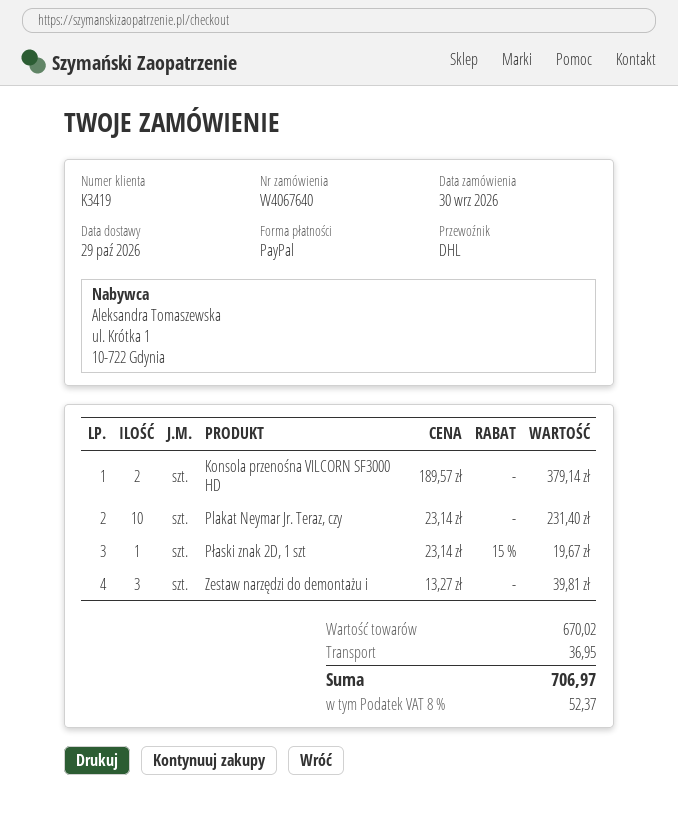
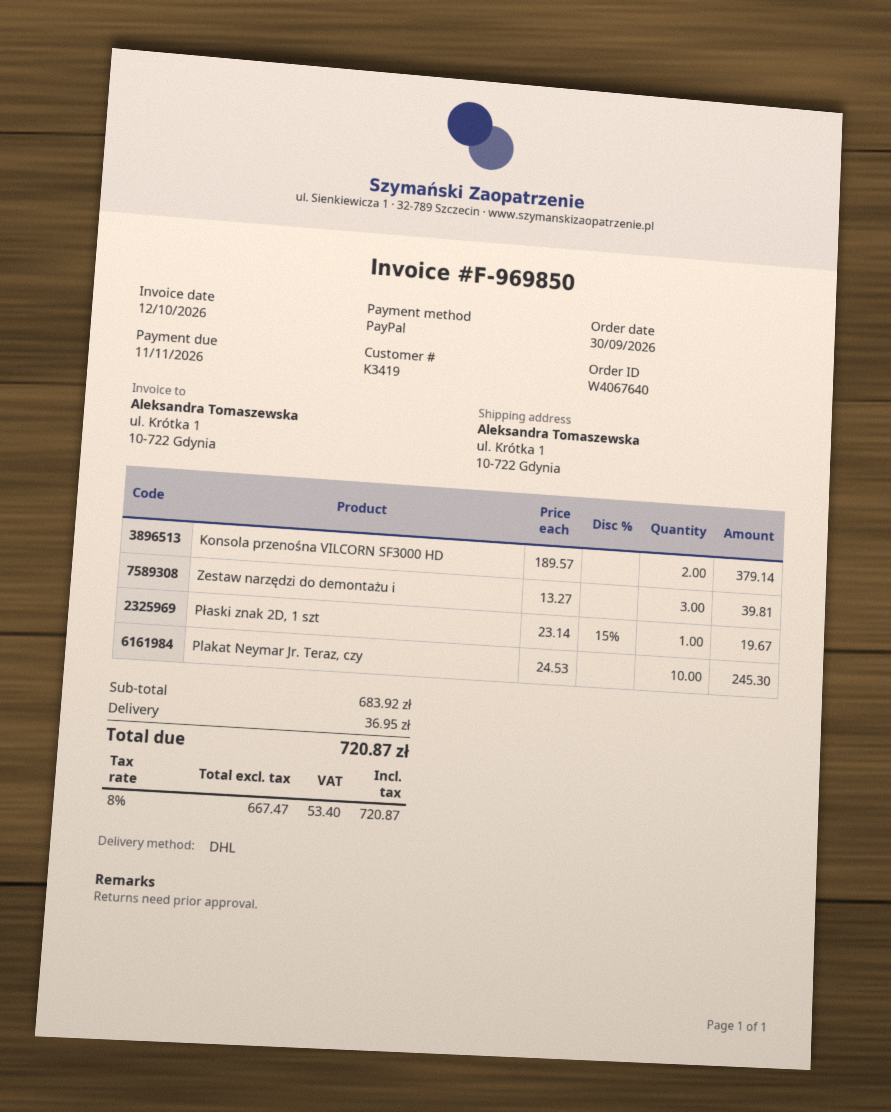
Plakat Neymar Jr. Teraz, czy: 10 x 23.14 = 231.40 -> 10 x 24.53 = 245.30
subtotal: 670.02 -> 683.92
tax: 8% = 52.37 -> 8% = 53.40
total: 706.97 -> 720.87

